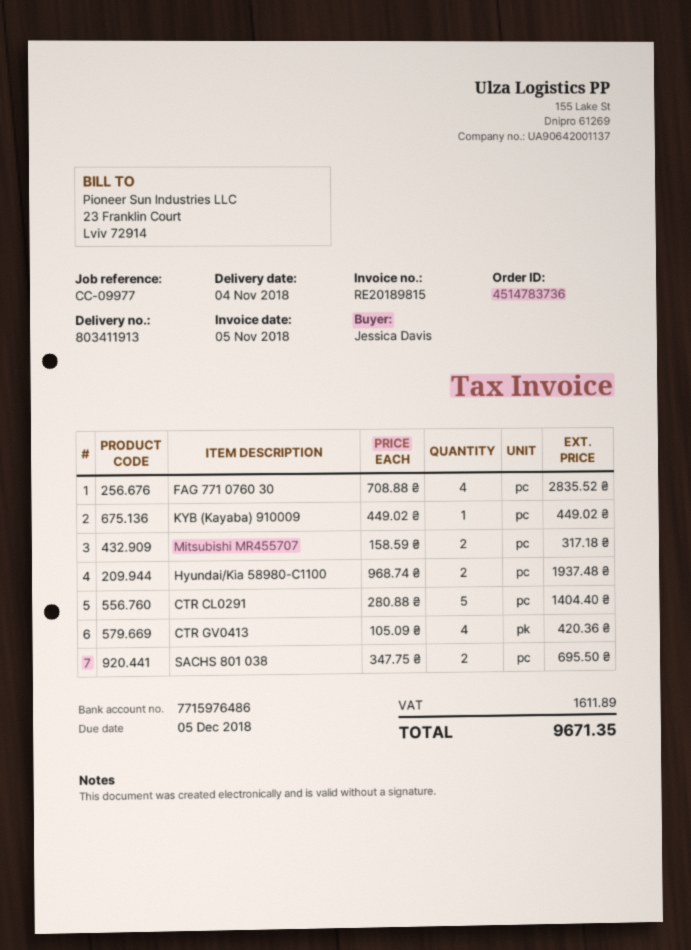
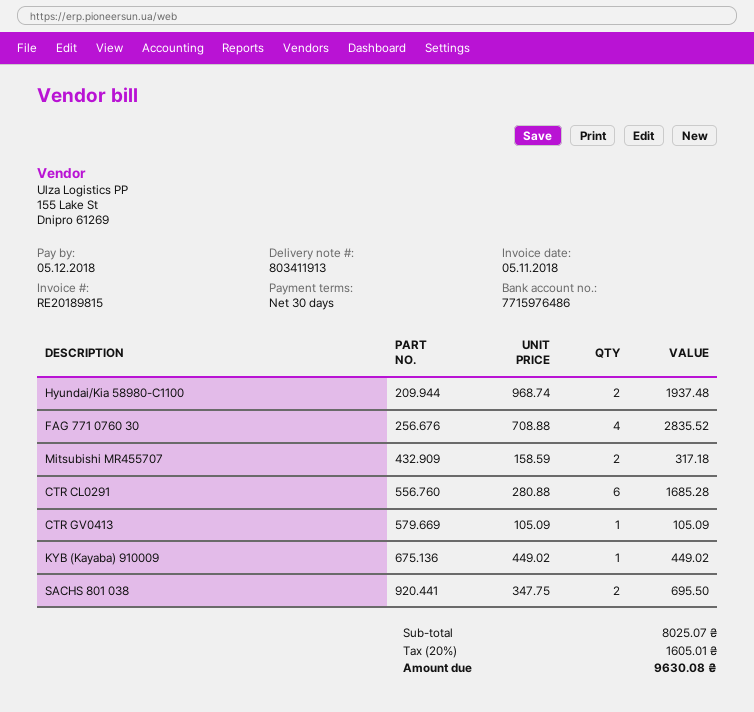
CTR CL0291: 5 x 280.88 = 1404.40 -> 6 x 280.88 = 1685.28
CTR GV0413: 4 x 105.09 = 420.36 -> 1 x 105.09 = 105.09
tax: 1611.89 -> 1605.01
total: 9671.35 -> 9630.08

